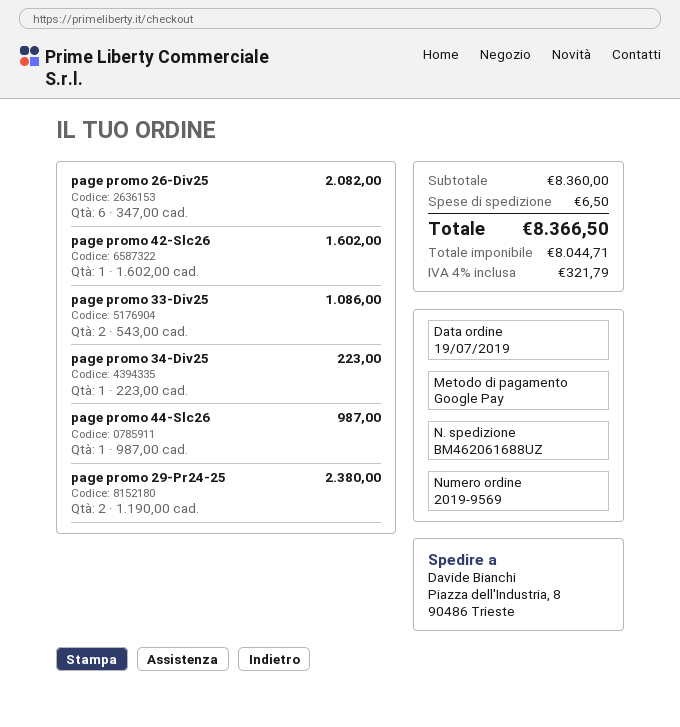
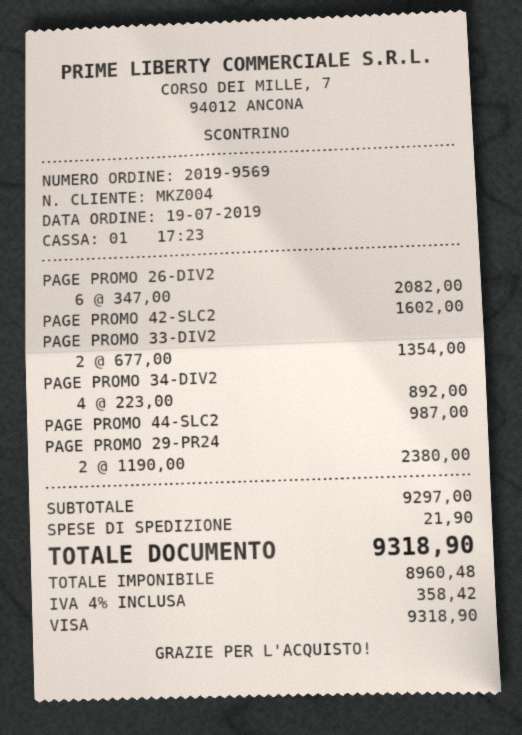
payment method: Google Pay -> Visa
page promo 33-Div25: 2 x 543.00 = 1086.00 -> 2 x 677.00 = 1354.00
page promo 34-Div25: 1 x 223.00 = 223.00 -> 4 x 223.00 = 892.00
subtotal: 8360.00 -> 9297.00
shipping: 6.50 -> 21.90
net: 8044.71 -> 8960.48
tax: 4% = 321.79 -> 4% = 358.42
total: 8366.50 -> 9318.90

